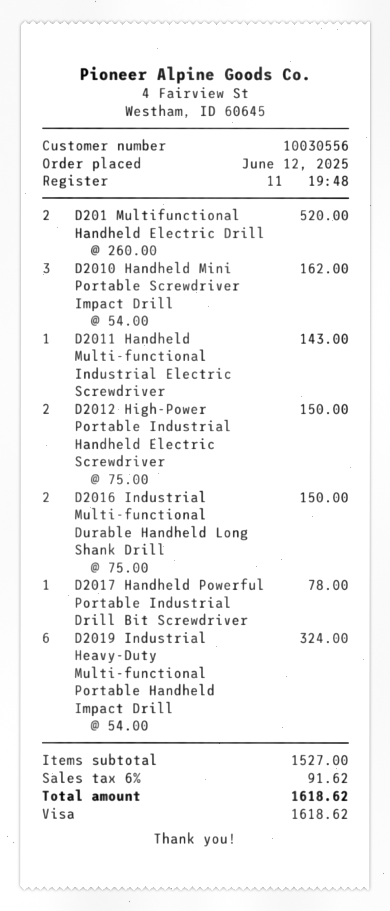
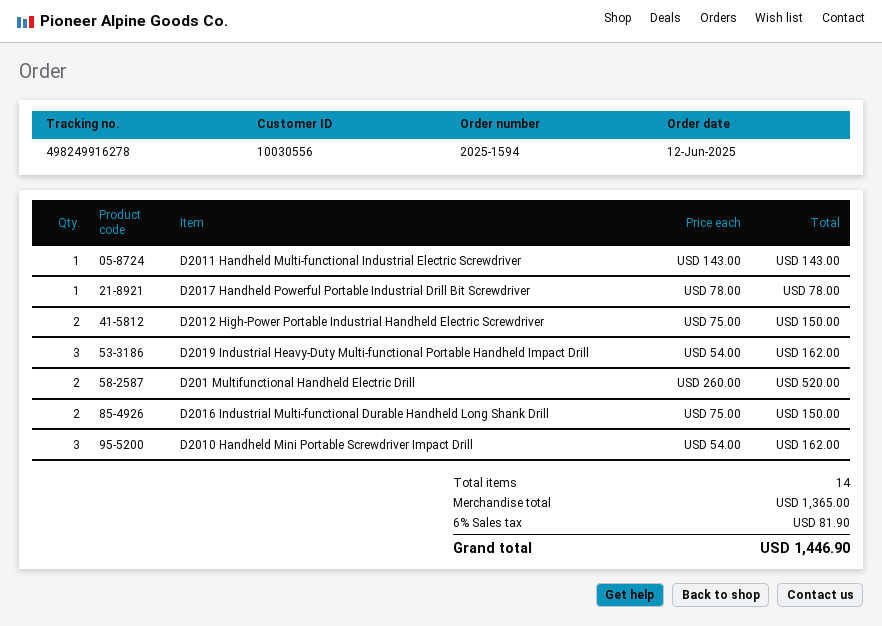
D2019 Industrial Heavy-Duty Multi-functional Portable Handheld Impact Drill: 6 x 54.00 = 324.00 -> 3 x 54.00 = 162.00
subtotal: 1527.00 -> 1365.00
tax: 6% = 91.62 -> 6% = 81.90
total: 1618.62 -> 1446.90

